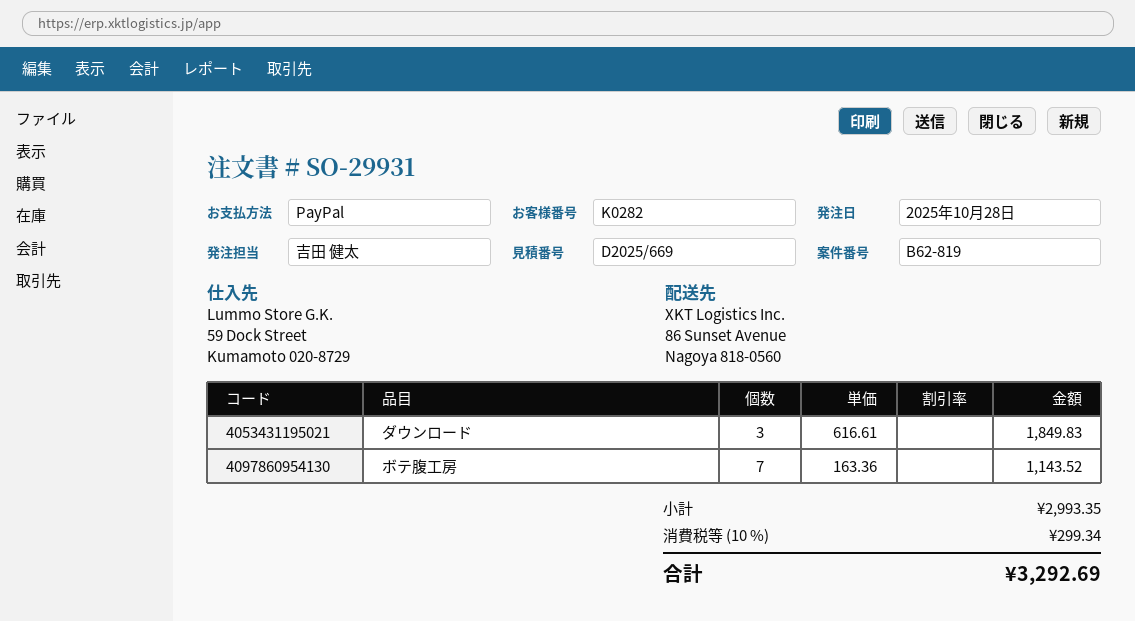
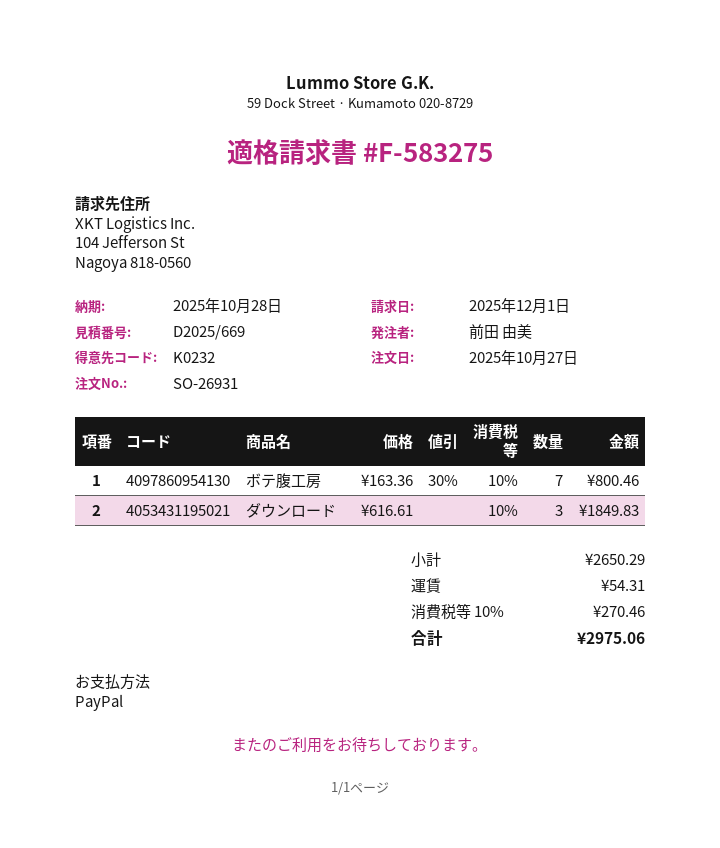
order number: SO-29931 -> SO-26931
order date: 2025-10-28 -> 2025-10-27
customer number: K0282 -> K0232
ordered by: 吉田 健太 -> 前田 由美
ボテ腹工房: 7 x 163.36 = 1143.52 -> 7 x 163.36 - 30% = 800.46
subtotal: 2993.35 -> 2650.29
shipping: none -> 54.31
tax: 10% = 299.34 -> 10% = 270.46
total: 3292.69 -> 2975.06

